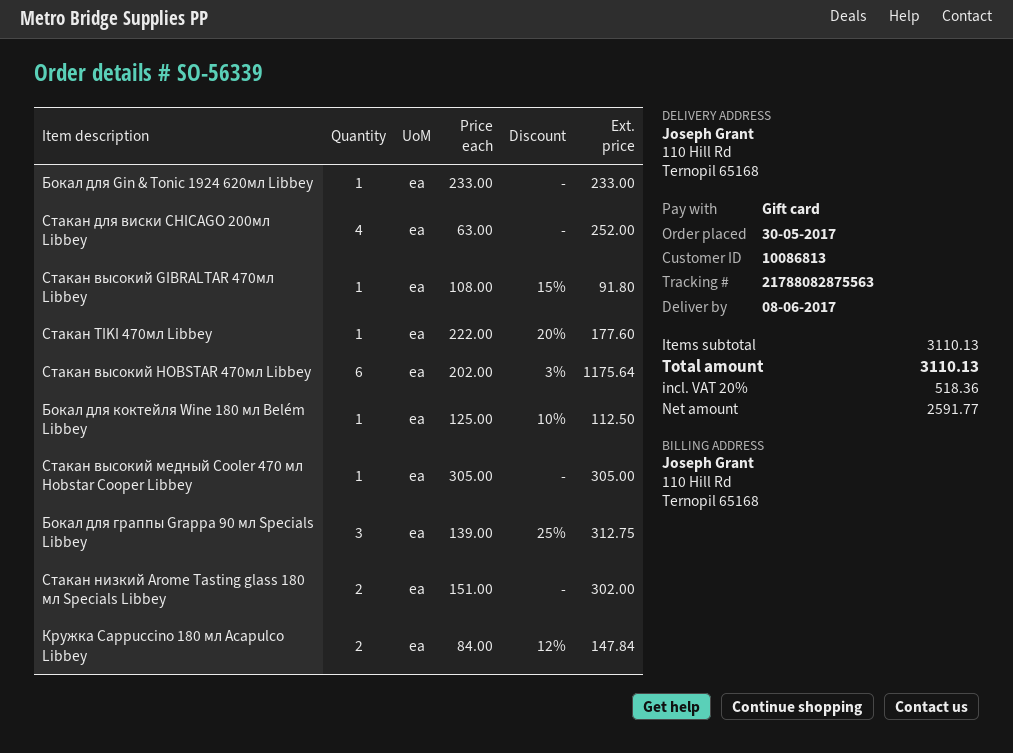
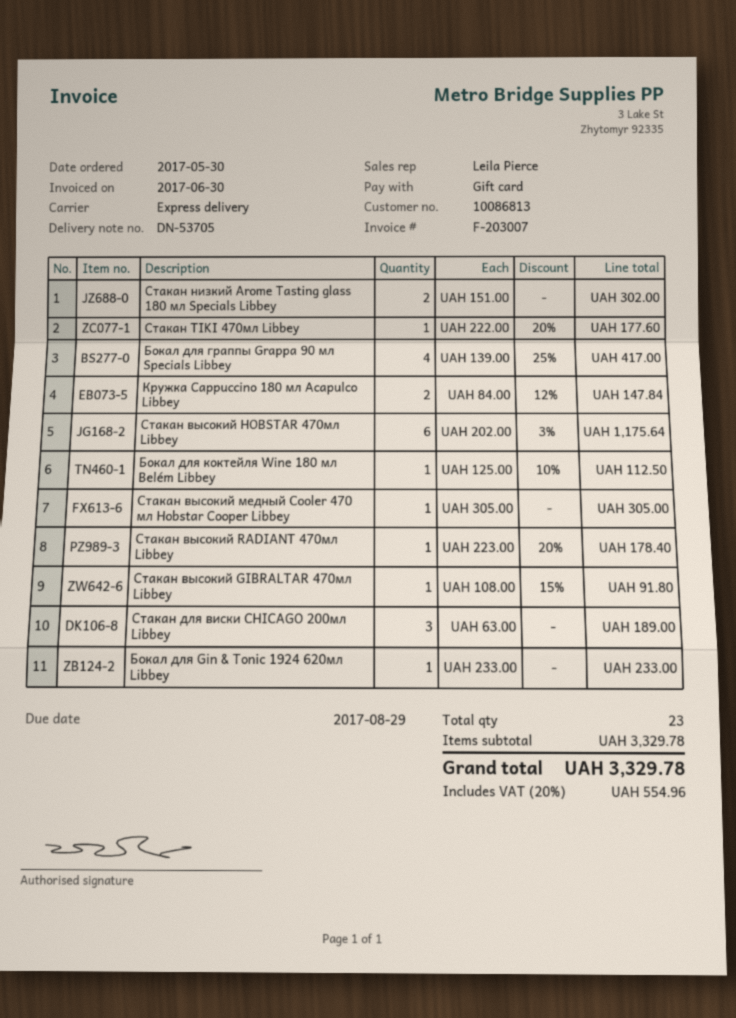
Стакан для виски CHICAGO 200мл Libbey: 4 x 63.00 = 252.00 -> 3 x 63.00 = 189.00
Бокал для граппы Grappa 90 мл Specials Libbey: 3 x 139.00 - 25% = 312.75 -> 4 x 139.00 - 25% = 417.00
Стакан высокий RADIANT 470мл Libbey: none -> 1 x 223.00 - 20% = 178.40
subtotal: 3110.13 -> 3329.78
tax: 20% = 518.36 -> 20% = 554.96
total: 3110.13 -> 3329.78

